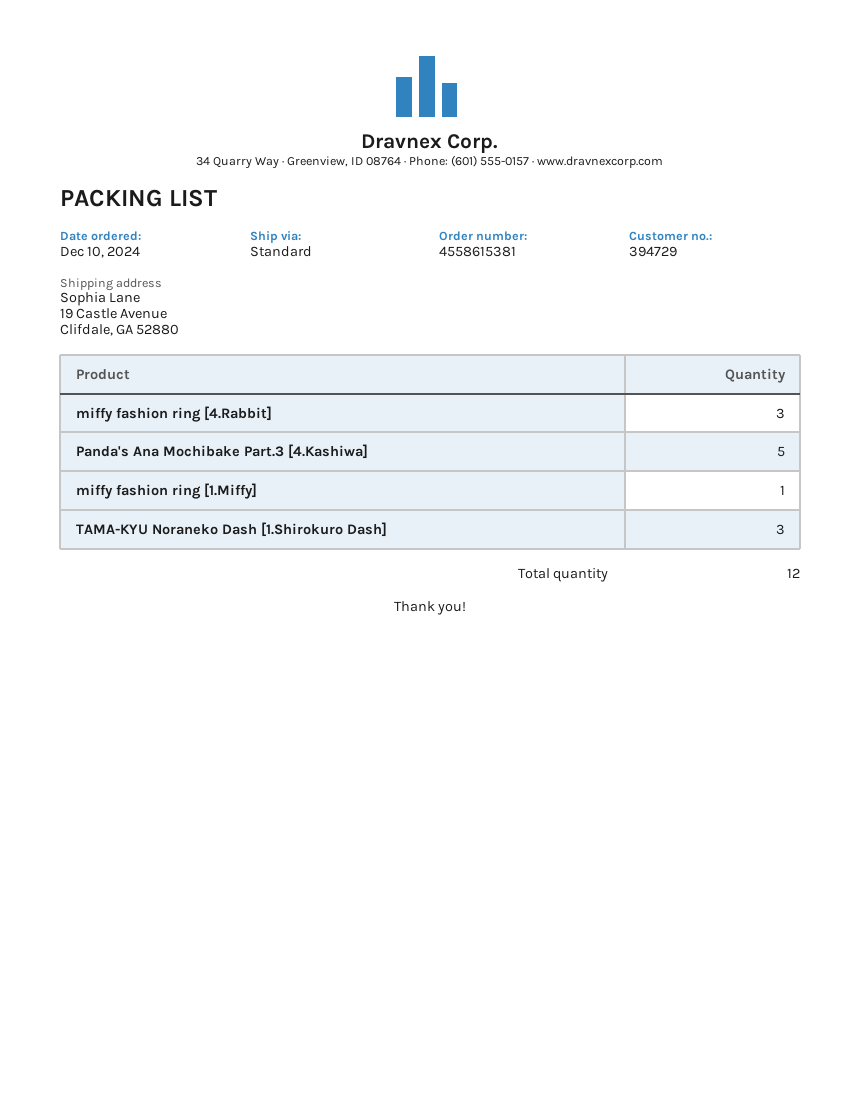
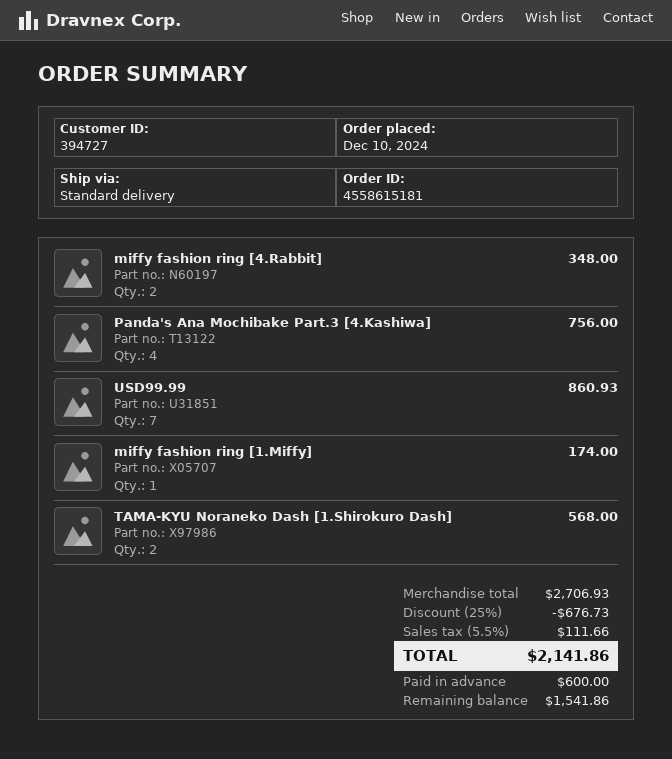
order number: 4558615381 -> 4558615181
customer number: 394729 -> 394727
miffy fashion ring [4.Rabbit]: 3 -> 2
Panda's Ana Mochibake Part.3 [4.Kashiwa]: 5 -> 4
TAMA-KYU Noraneko Dash [1.Shirokuro Dash]: 3 -> 2
USD99.99: none -> 7

